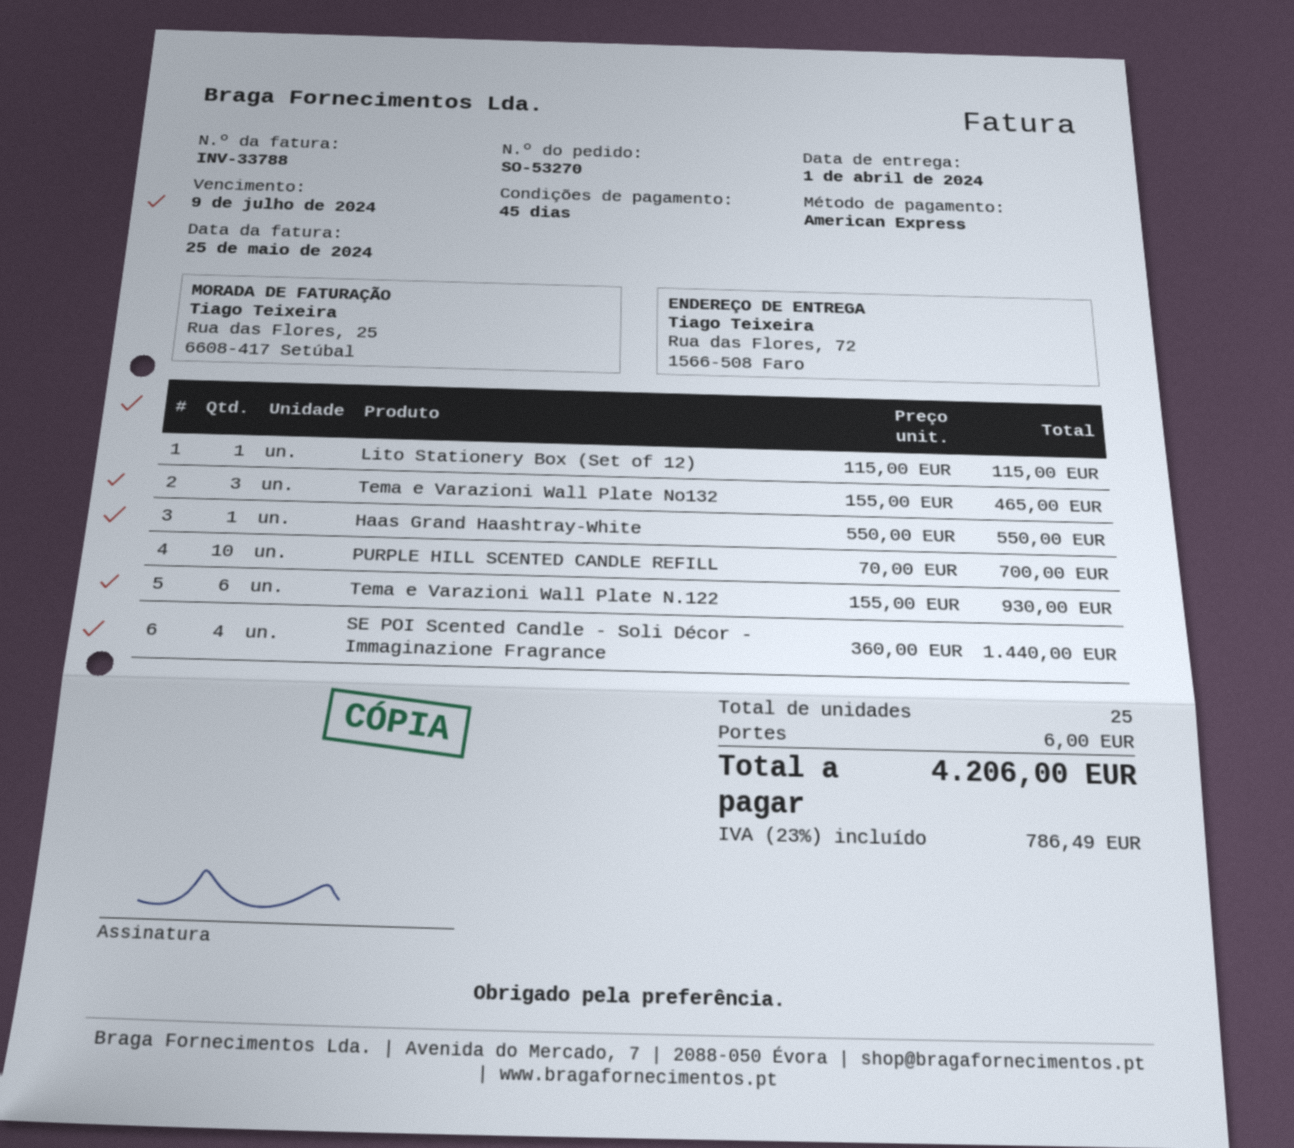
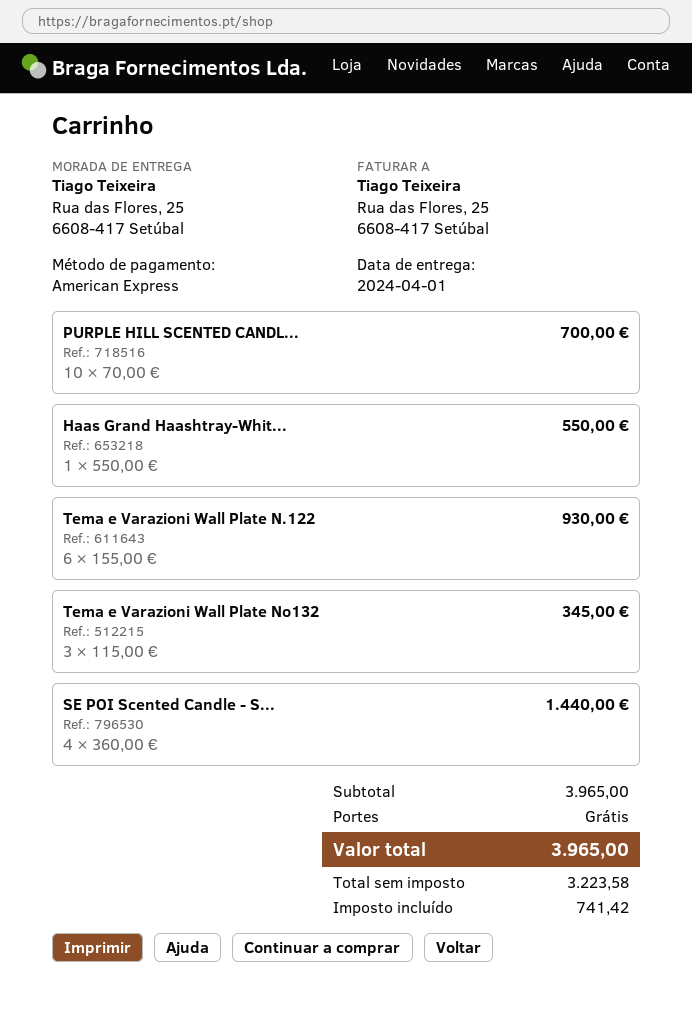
ship to: Rua das Flores, 72, 1566-508 Faro -> Rua das Flores, 25, 6608-417 Setúbal
Lito Stationery Box (Set of 12): 1 x 115.00 = 115.00 -> none
Tema e Varazioni Wall Plate No132: 3 x 155.00 = 465.00 -> 3 x 115.00 = 345.00
shipping: 6.00 -> 0.00
tax: 786.49 -> 741.42
total: 4206.00 -> 3965.00

